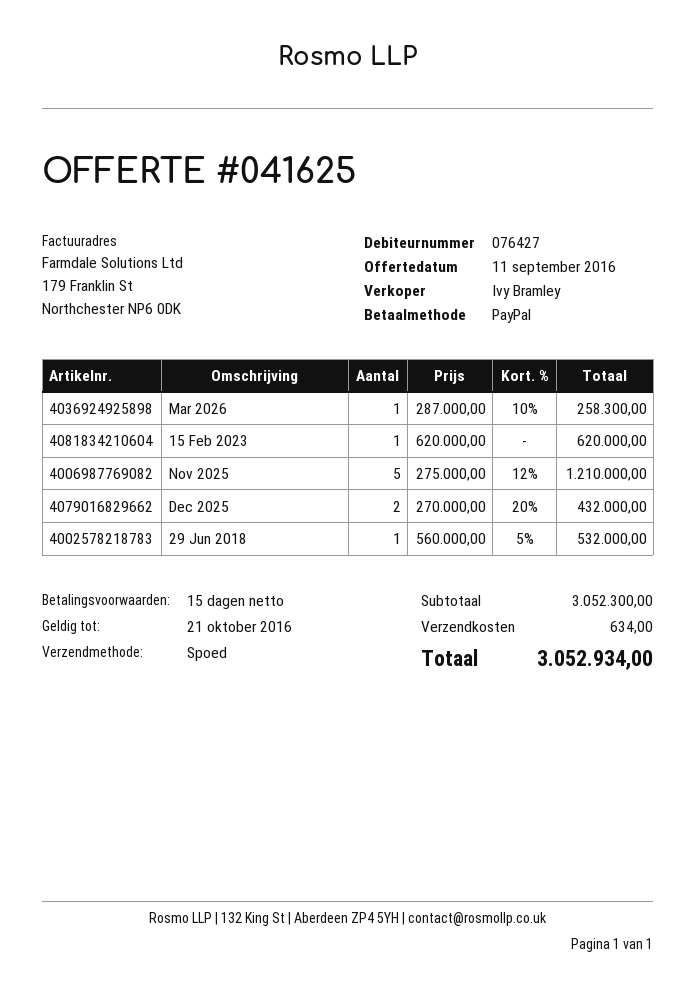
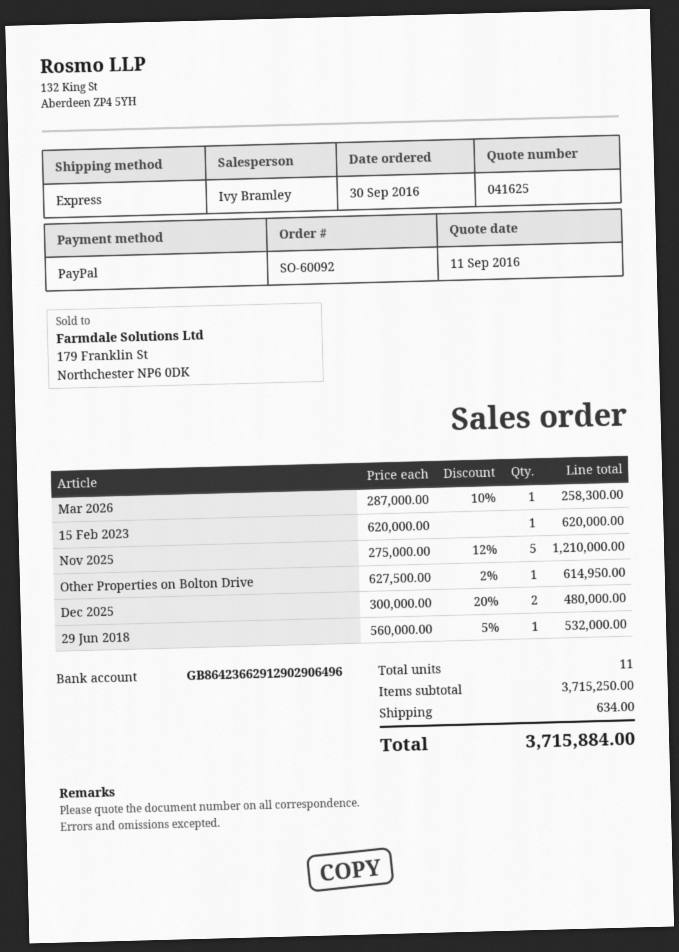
Dec 2025: 2 x 270000.00 - 20% = 432000.00 -> 2 x 300000.00 - 20% = 480000.00
Other Properties on Bolton Drive: none -> 1 x 627500.00 - 2% = 614950.00
subtotal: 3052300.00 -> 3715250.00
total: 3052934.00 -> 3715884.00

